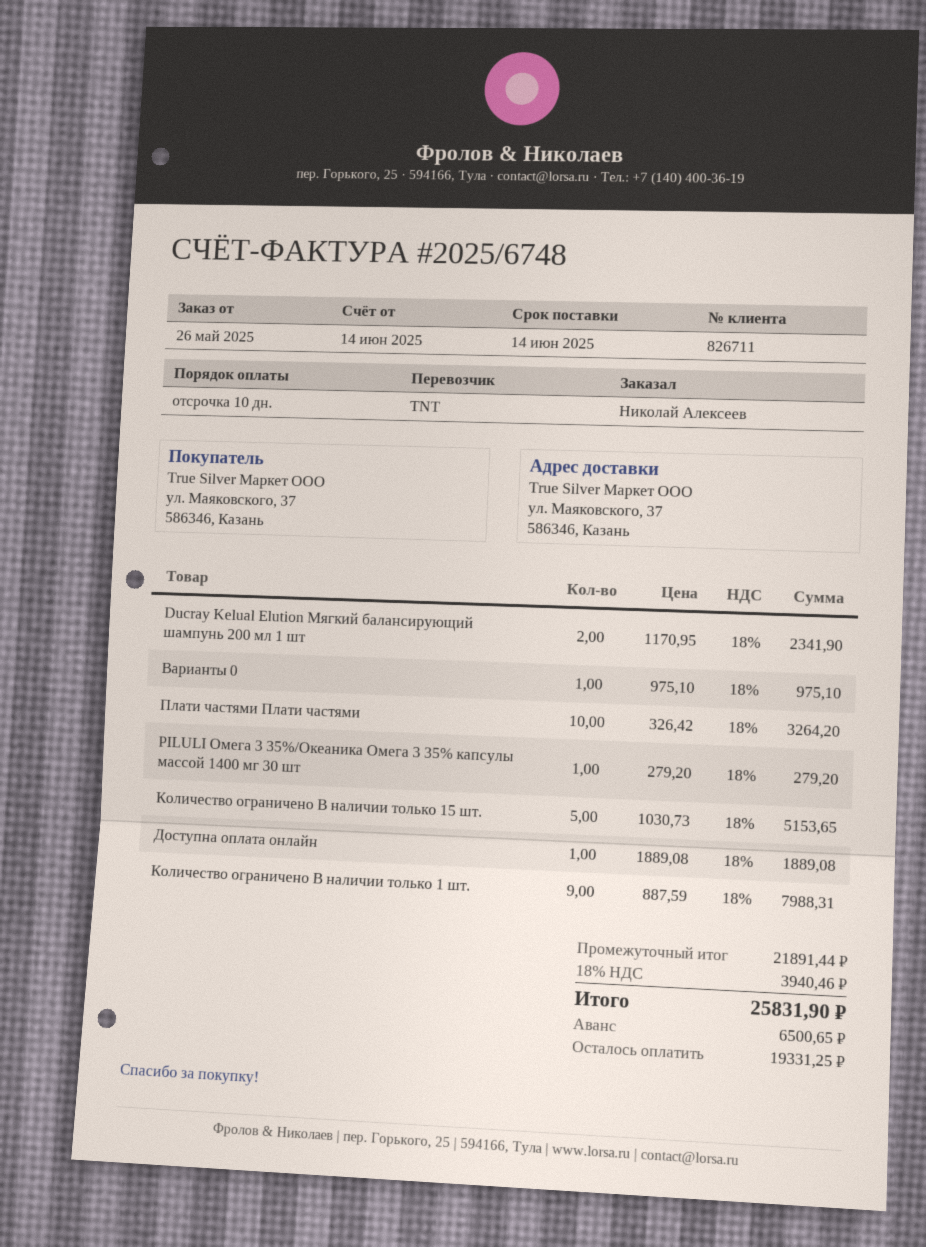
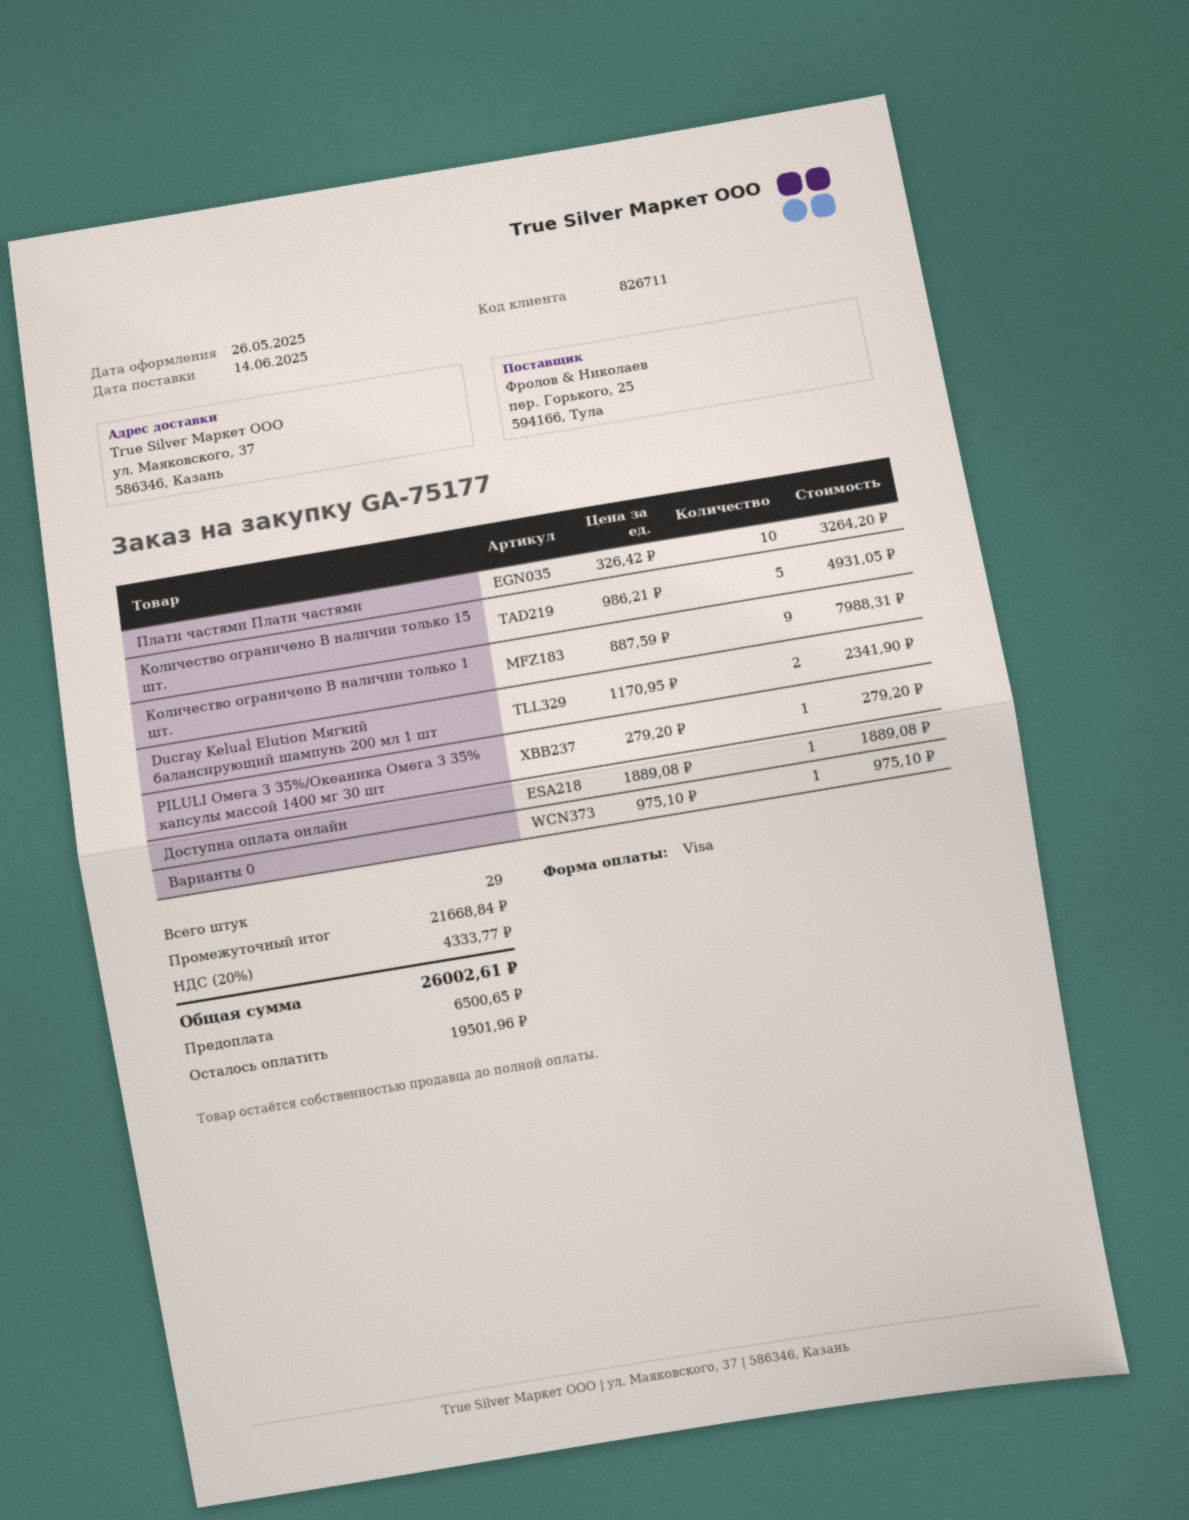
Количество ограничено В наличии только 15 шт.: 5 x 1030.73 = 5153.65 -> 5 x 986.21 = 4931.05
subtotal: 21891.44 -> 21668.84
tax: 18% = 3940.46 -> 20% = 4333.77
total: 25831.90 -> 26002.61
balance: 19331.25 -> 19501.96

